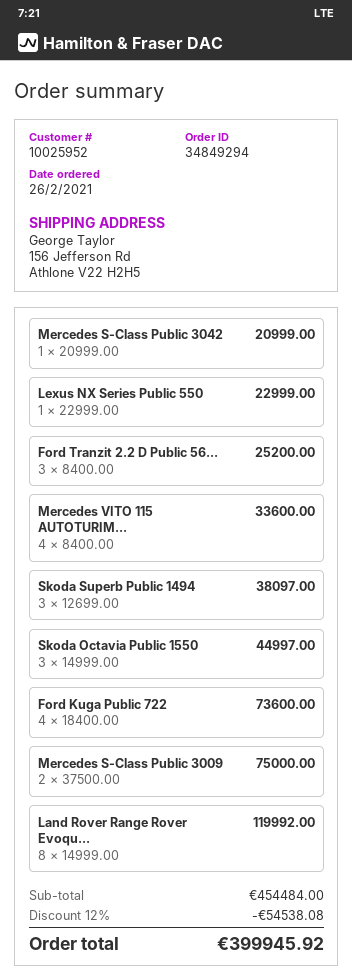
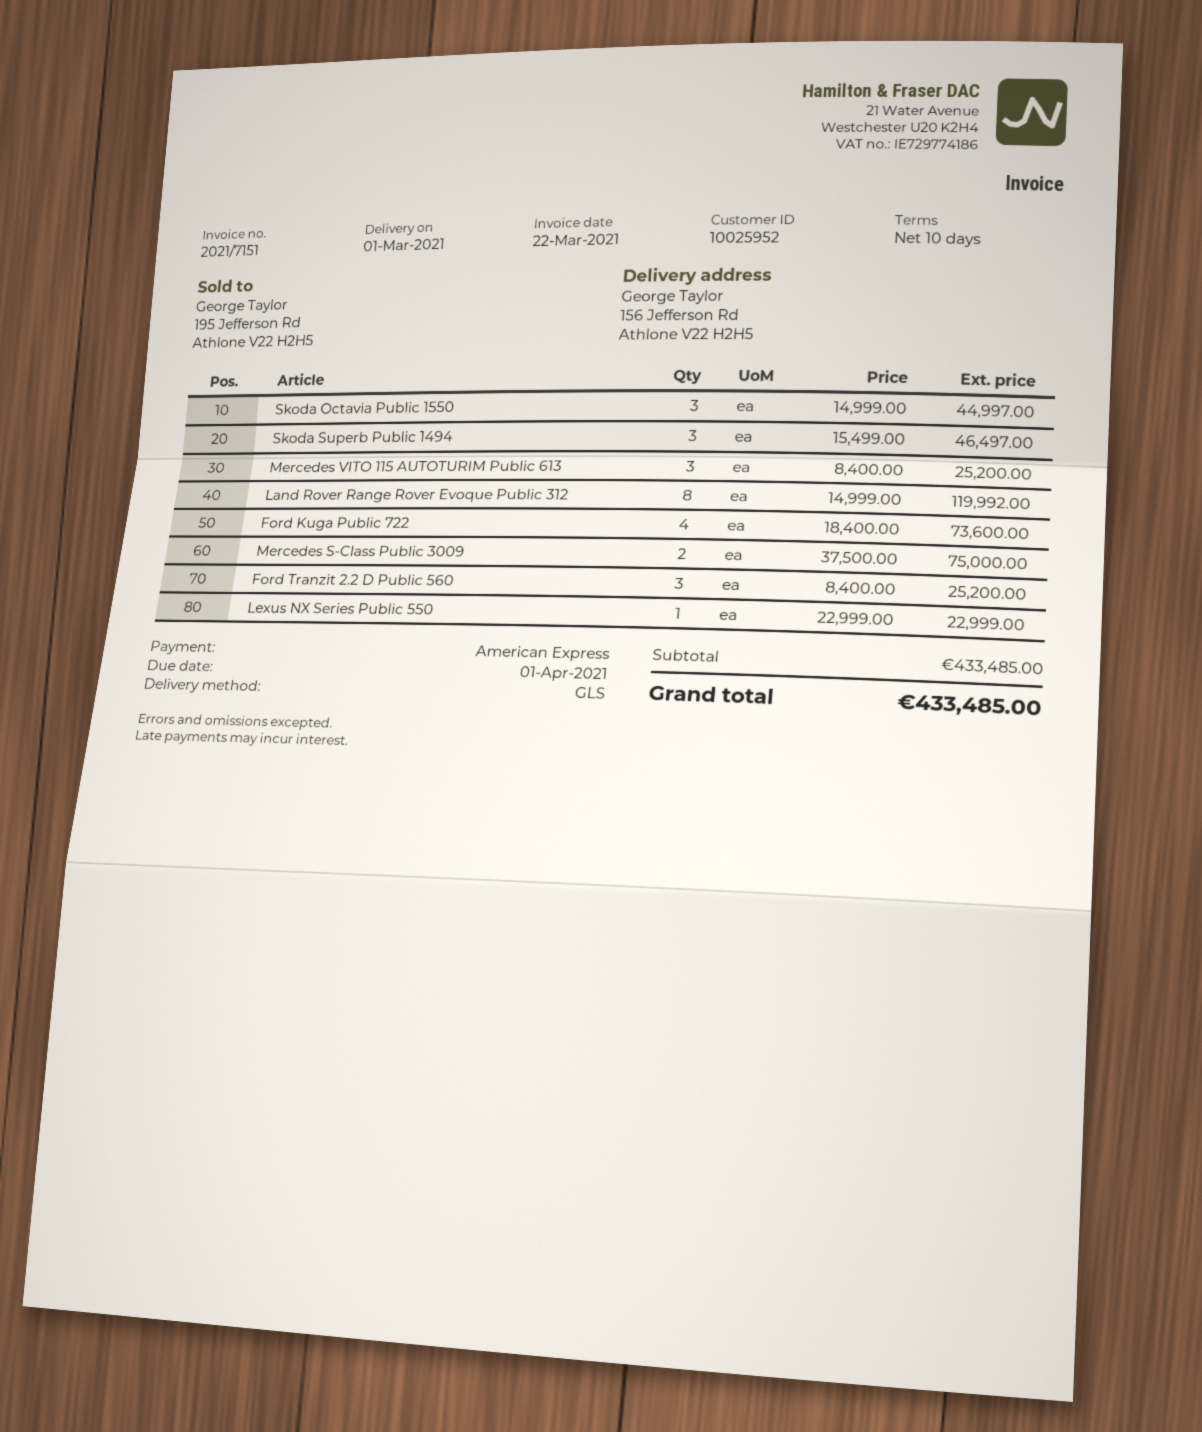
Mercedes S-Class Public 3042: 1 x 20999.00 = 20999.00 -> none
Mercedes VITO 115 AUTOTURIM...: 4 x 8400.00 = 33600.00 -> 3 x 8400.00 = 25200.00
Skoda Superb Public 1494: 3 x 12699.00 = 38097.00 -> 3 x 15499.00 = 46497.00
subtotal: 454484.00 -> 433485.00
discount: 12% = 54538.08 -> none
total: 399945.92 -> 433485.00

